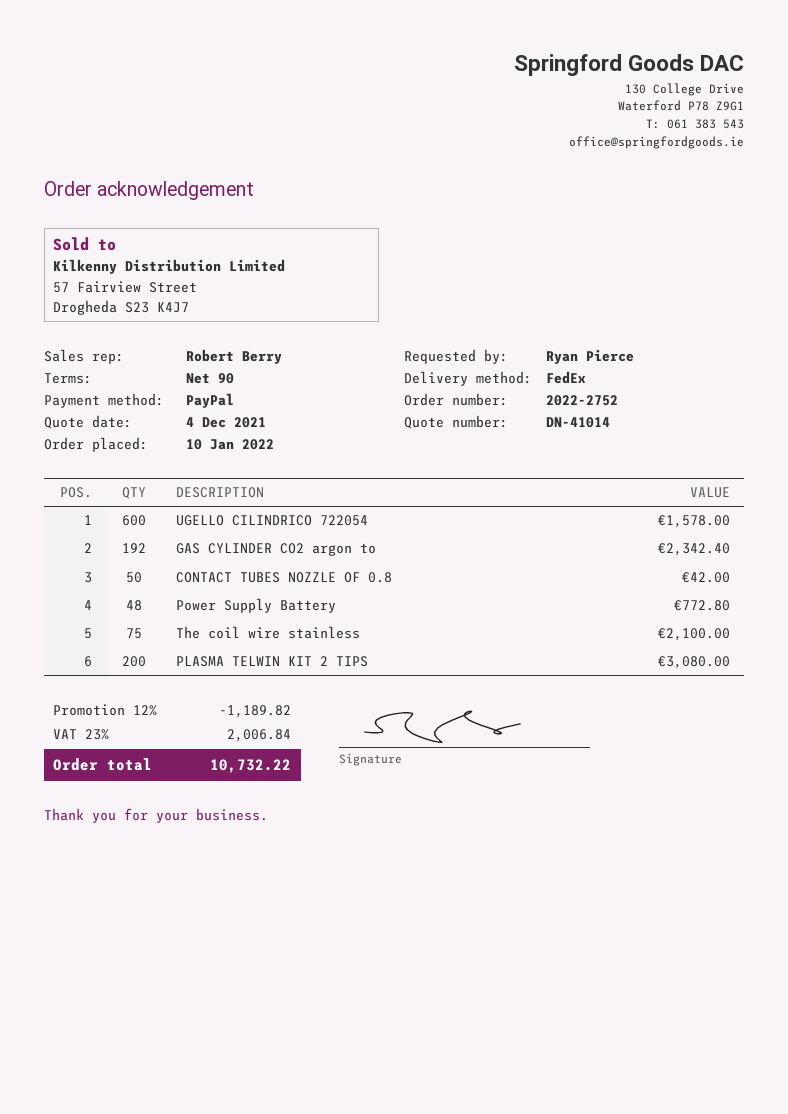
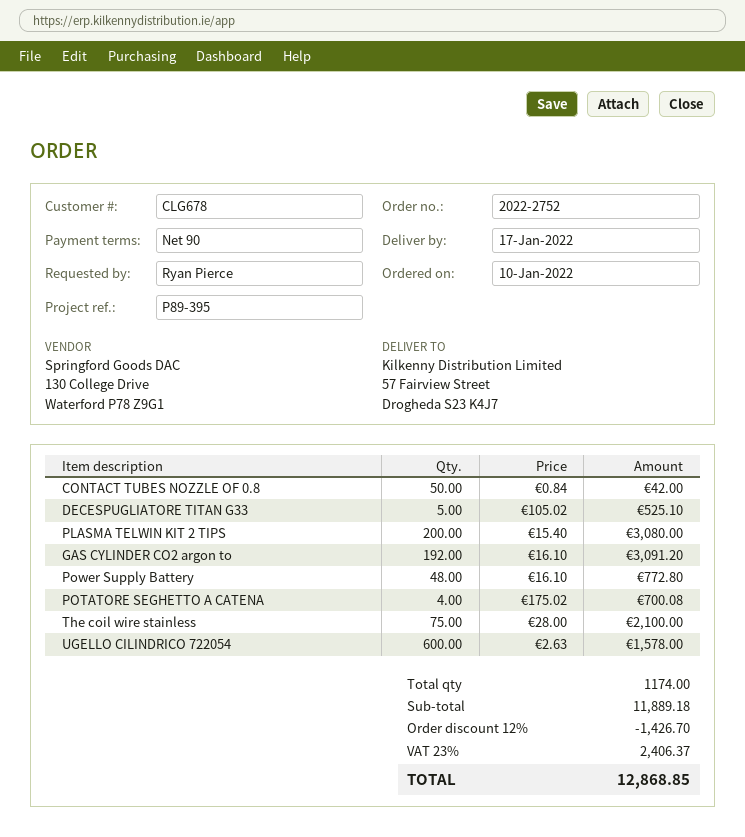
GAS CYLINDER CO2 argon to: 192 for 2342.40 -> 192 for 3091.20
DECESPUGLIATORE TITAN G33: none -> 5 for 525.10
POTATORE SEGHETTO A CATENA: none -> 4 for 700.08
discount: 12% = 1189.82 -> 12% = 1426.70
tax: 23% = 2006.84 -> 23% = 2406.37
total: 10732.22 -> 12868.85

